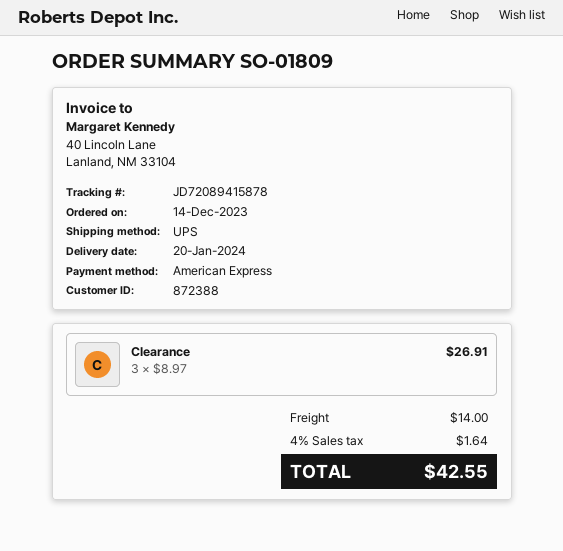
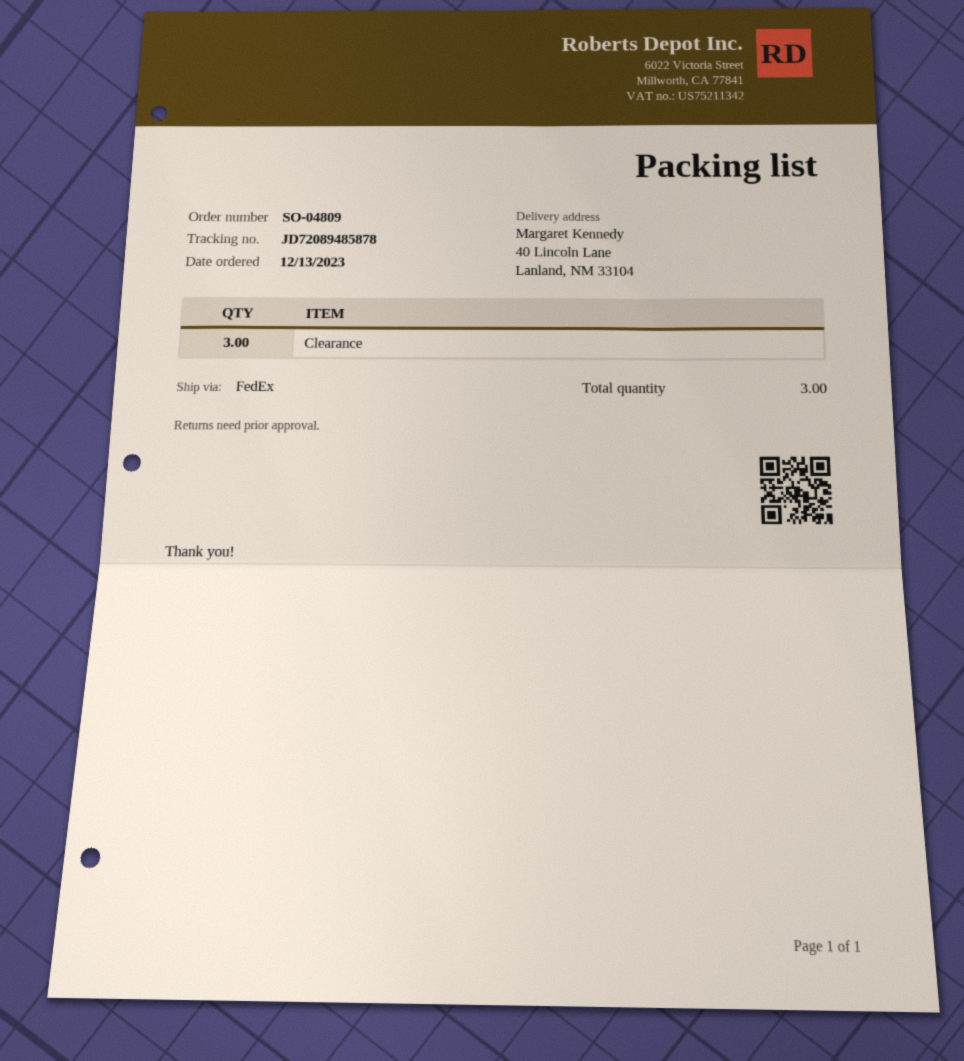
order number: SO-01809 -> SO-04809
order date: 2023-12-14 -> 2023-12-13
shipping method: UPS -> FedEx
tracking number: JD72089415878 -> JD72089485878

